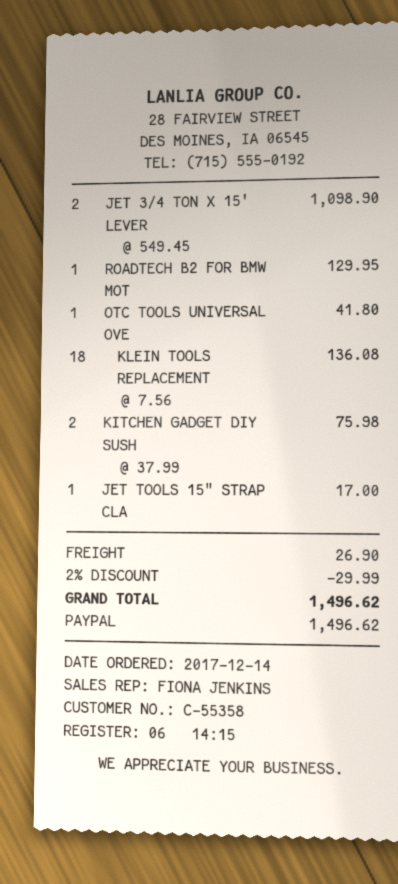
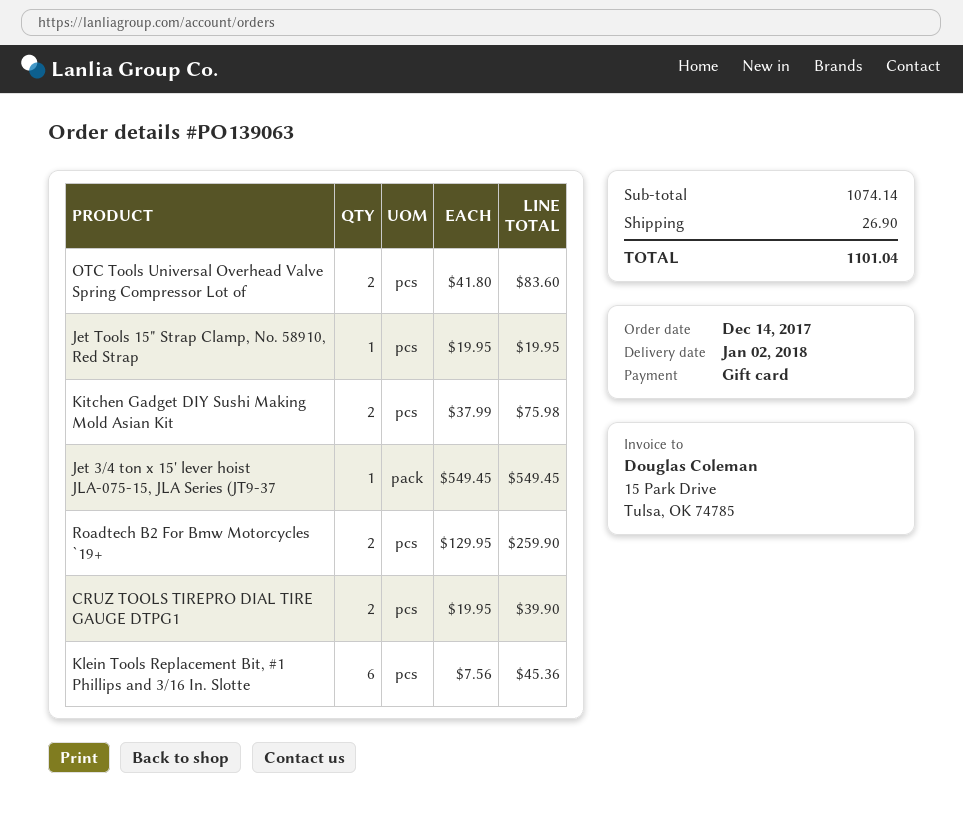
payment method: PayPal -> gift card
JET 3/4 TON X 15' LEVER: 2 x 549.45 = 1098.90 -> 1 x 549.45 = 549.45
ROADTECH B2 FOR BMW MOT: 1 x 129.95 = 129.95 -> 2 x 129.95 = 259.90
OTC TOOLS UNIVERSAL OVE: 1 x 41.80 = 41.80 -> 2 x 41.80 = 83.60
KLEIN TOOLS REPLACEMENT: 18 x 7.56 = 136.08 -> 6 x 7.56 = 45.36
JET TOOLS 15" STRAP CLA: 1 x 17.00 = 17.00 -> 1 x 19.95 = 19.95
CRUZ TOOLS TIREPRO DIAL TIRE GAUGE DTPG1: none -> 2 x 19.95 = 39.90
discount: 2% = 29.99 -> none
total: 1496.62 -> 1101.04

